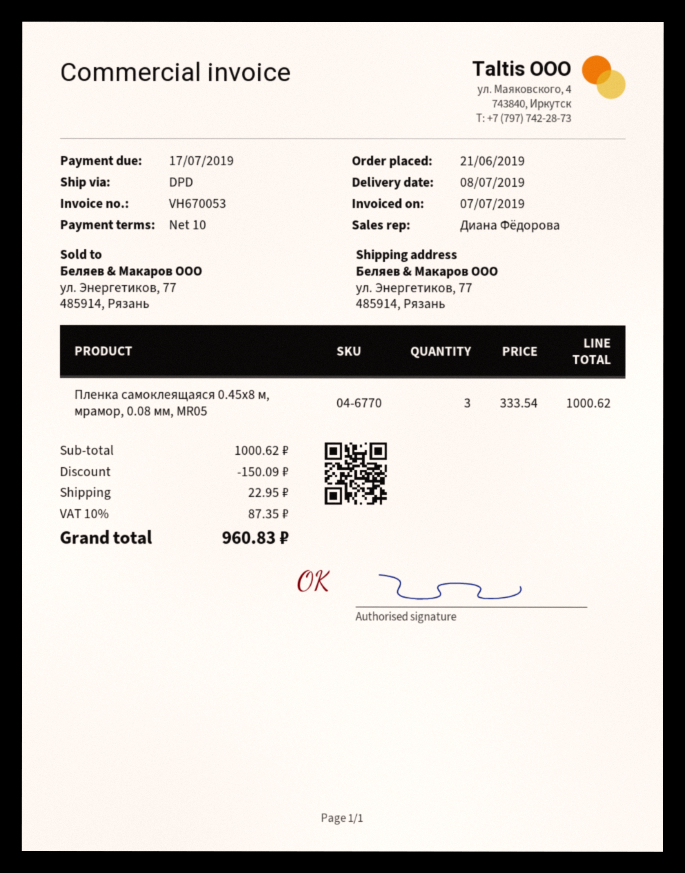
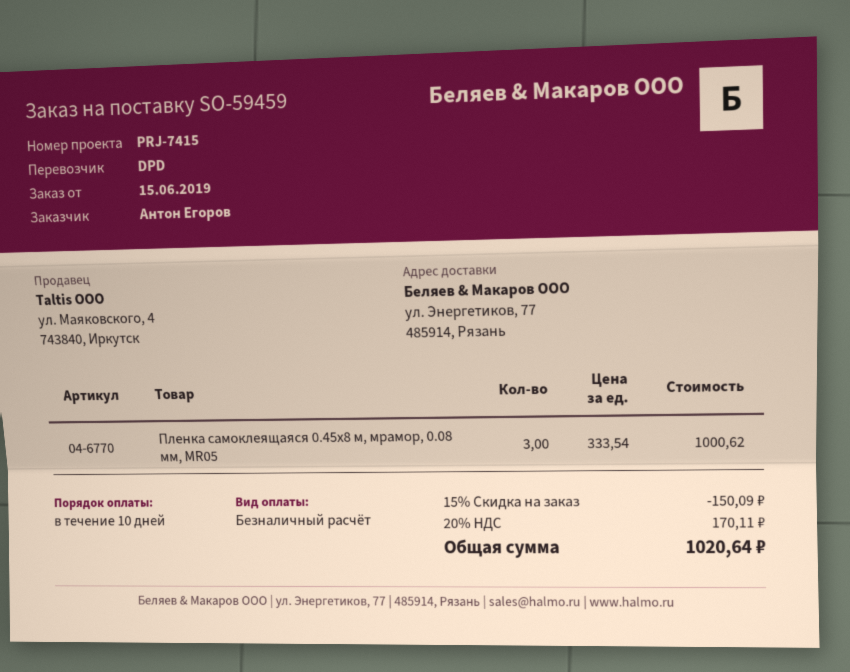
order date: 2019-06-21 -> 2019-06-15
shipping: 22.95 -> none
tax: 10% = 87.35 -> 20% = 170.11
total: 960.83 -> 1020.64

